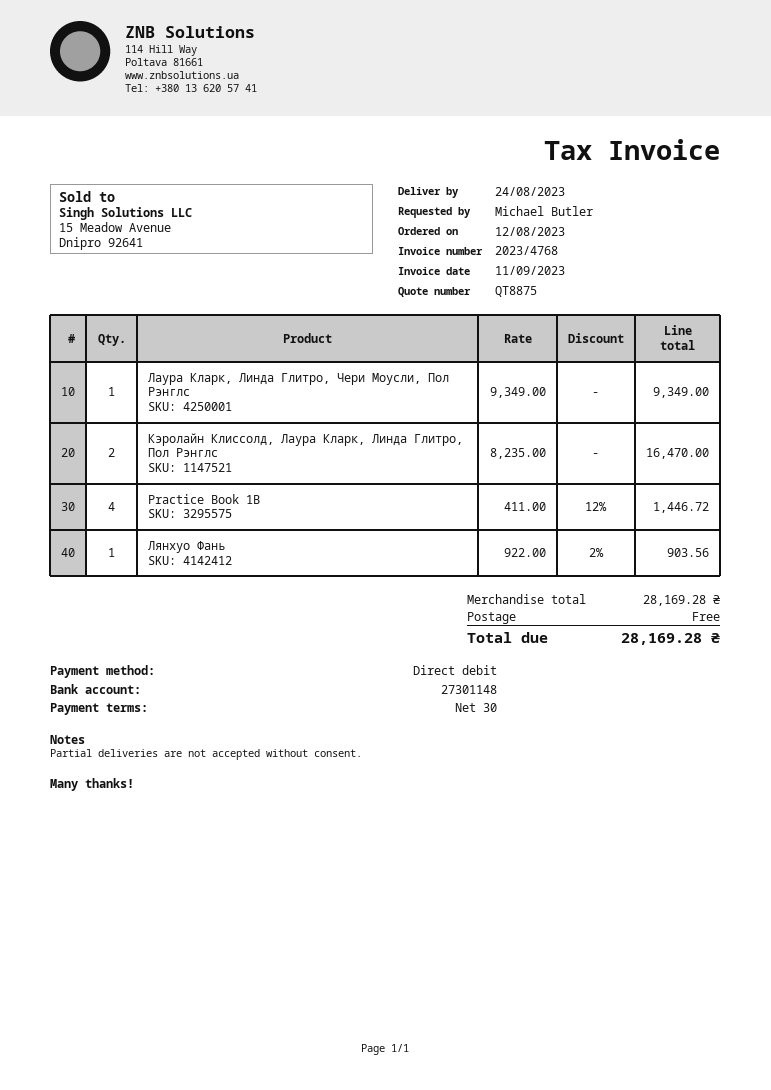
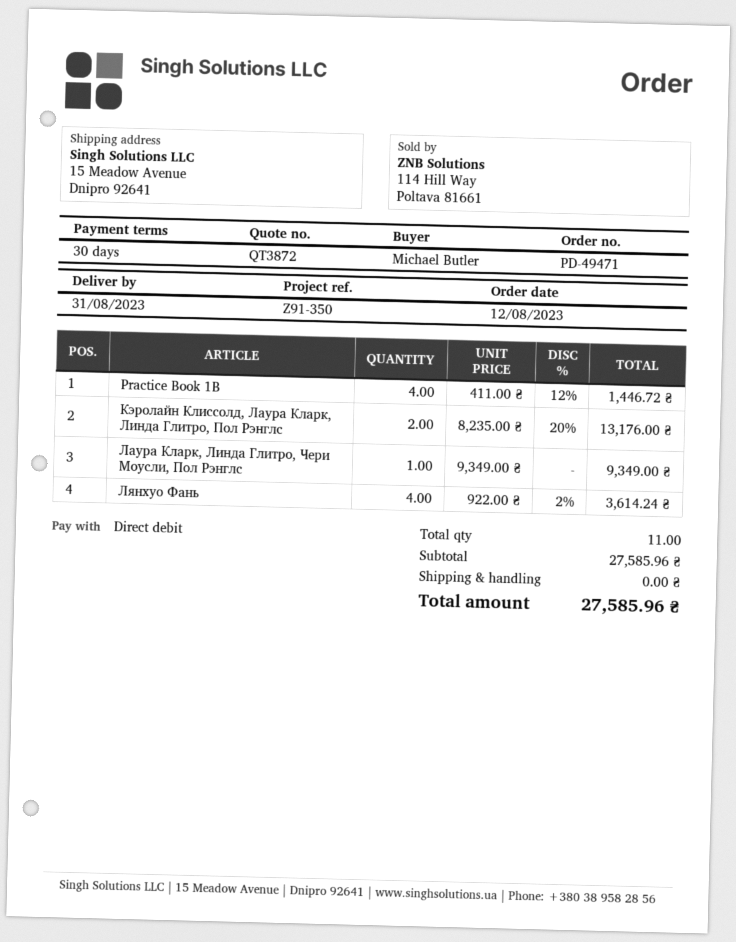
quote number: QT8875 -> QT3872
delivery date: 2023-08-24 -> 2023-08-31
Кэролайн Клиссолд, Лаура Кларк, Линда Глитро, Пол Рэнглс: 2 x 8235.00 = 16470.00 -> 2 x 8235.00 - 20% = 13176.00
Лянхуо Фань: 1 x 922.00 - 2% = 903.56 -> 4 x 922.00 - 2% = 3614.24
subtotal: 28169.28 -> 27585.96
total: 28169.28 -> 27585.96

